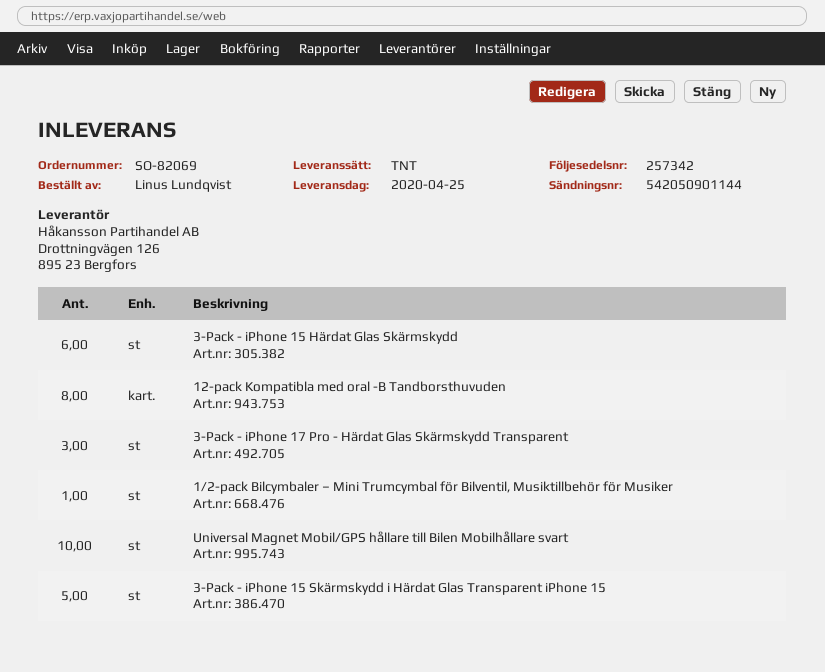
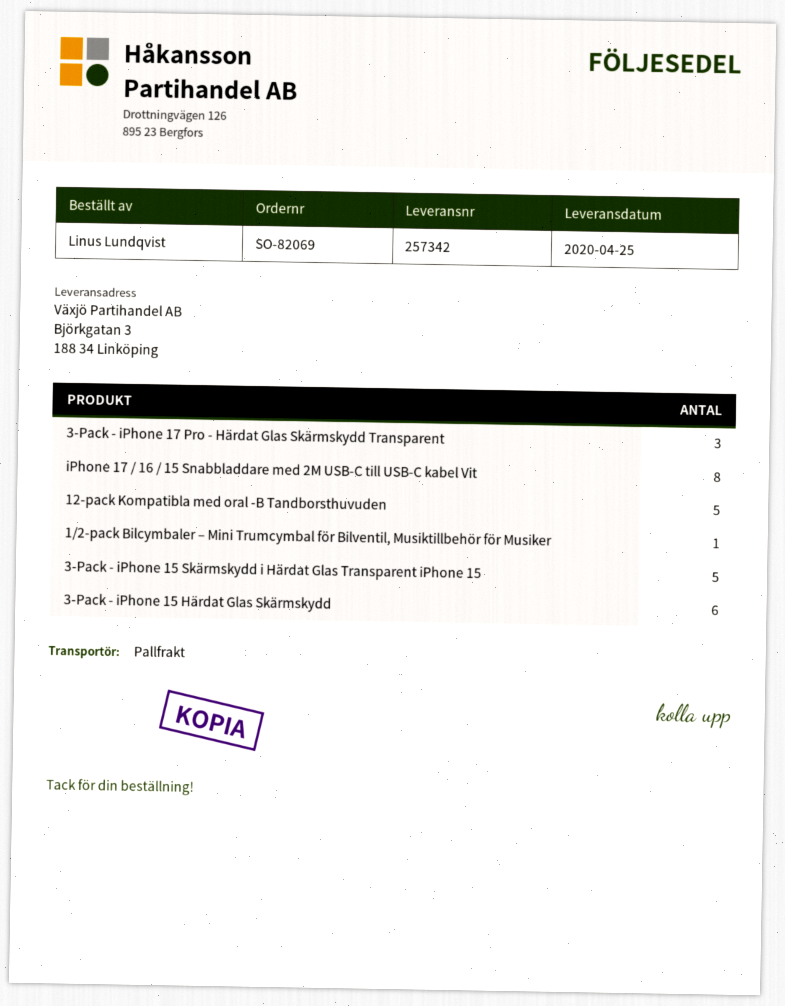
shipping method: TNT -> pallet freight
12-pack Kompatibla med oral -B Tandborsthuvuden: 8 -> 5
Universal Magnet Mobil/GPS hållare till Bilen Mobilhållare svart: 10 -> none
iPhone 17 / 16 / 15 Snabbladdare med 2M USB-C till USB-C kabel Vit: none -> 8

